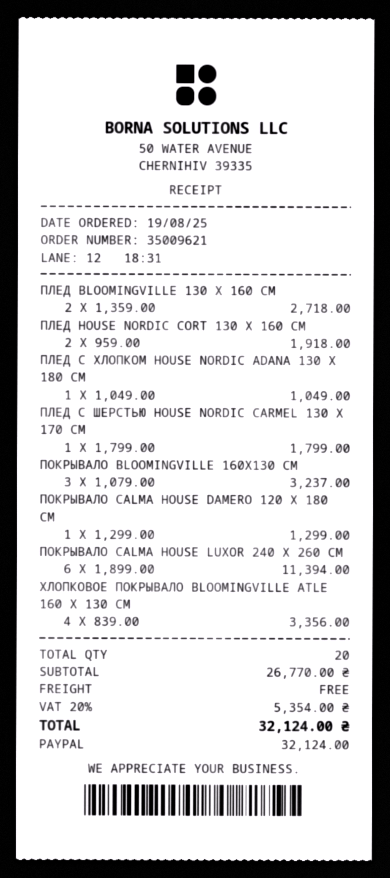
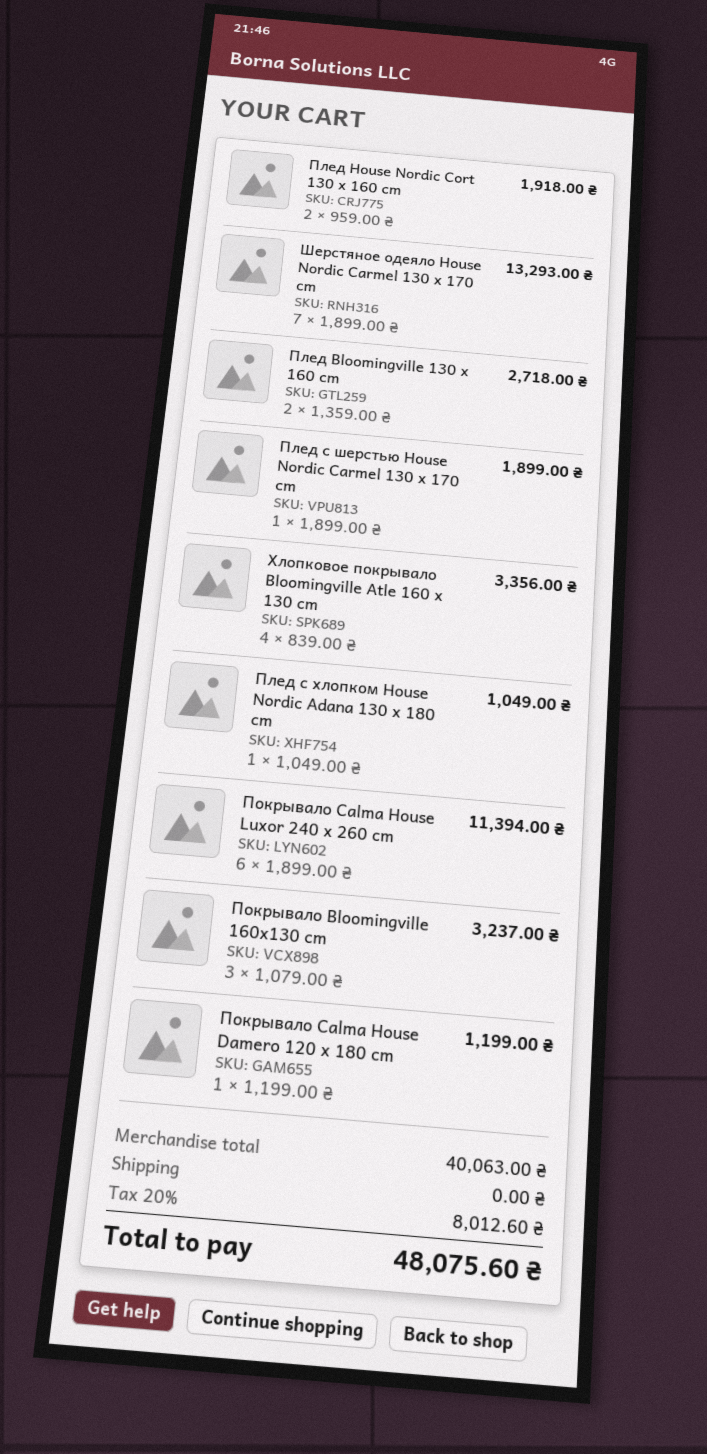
ПЛЕД С ШЕРСТЬЮ HOUSE NORDIC CARMEL 130 X 170 CM: 1 x 1799.00 = 1799.00 -> 1 x 1899.00 = 1899.00
ПОКРЫВАЛО CALMA HOUSE DAMERO 120 X 180 CM: 1 x 1299.00 = 1299.00 -> 1 x 1199.00 = 1199.00
Шерстяное одеяло House Nordic Carmel 130 x 170 cm: none -> 7 x 1899.00 = 13293.00
subtotal: 26770.00 -> 40063.00
tax: 20% = 5354.00 -> 20% = 8012.60
total: 32124.00 -> 48075.60

